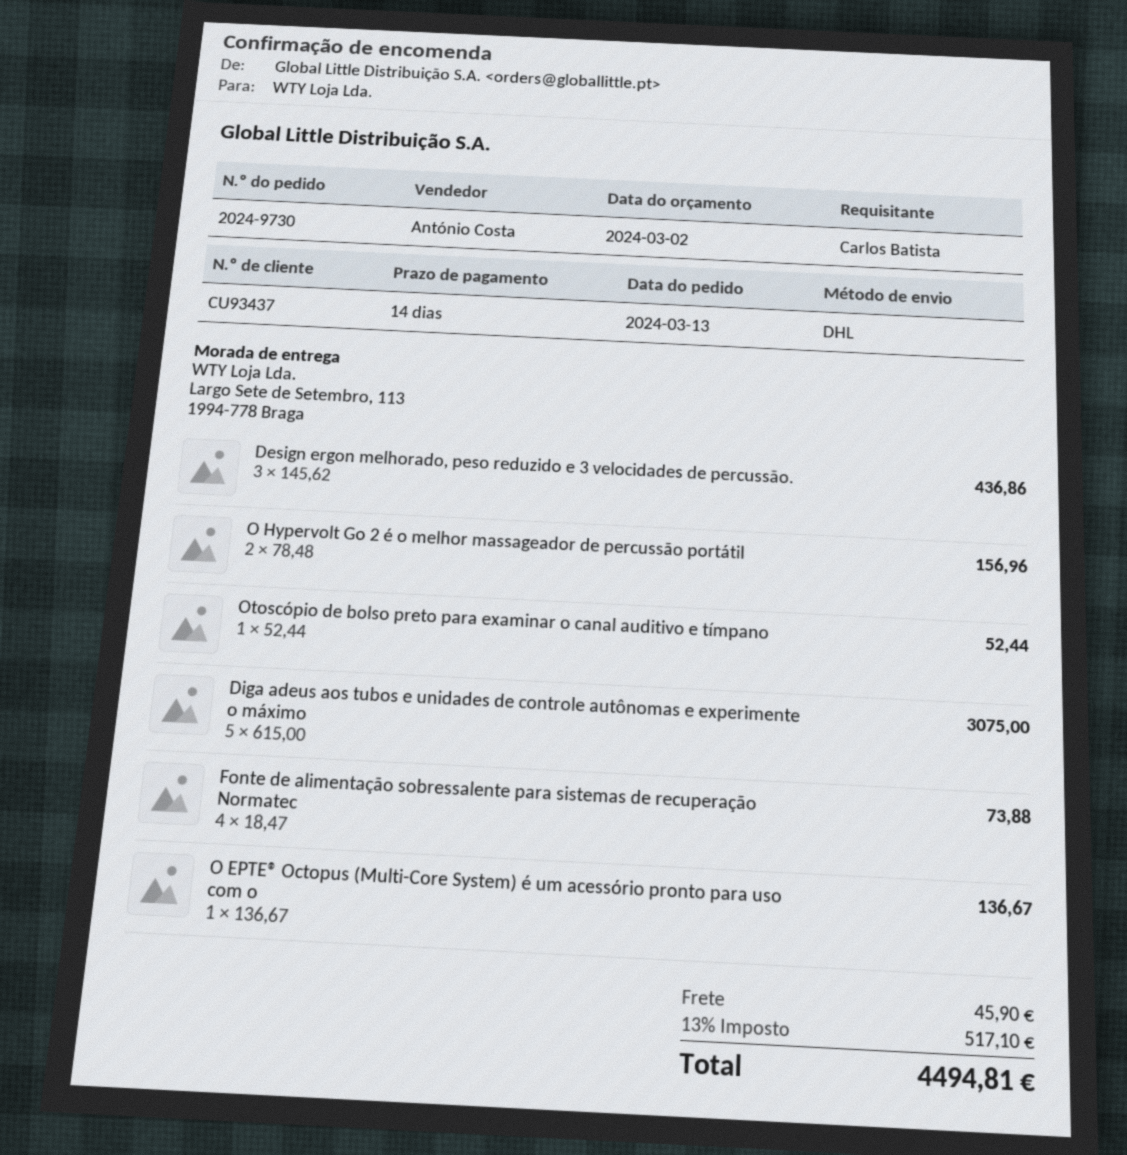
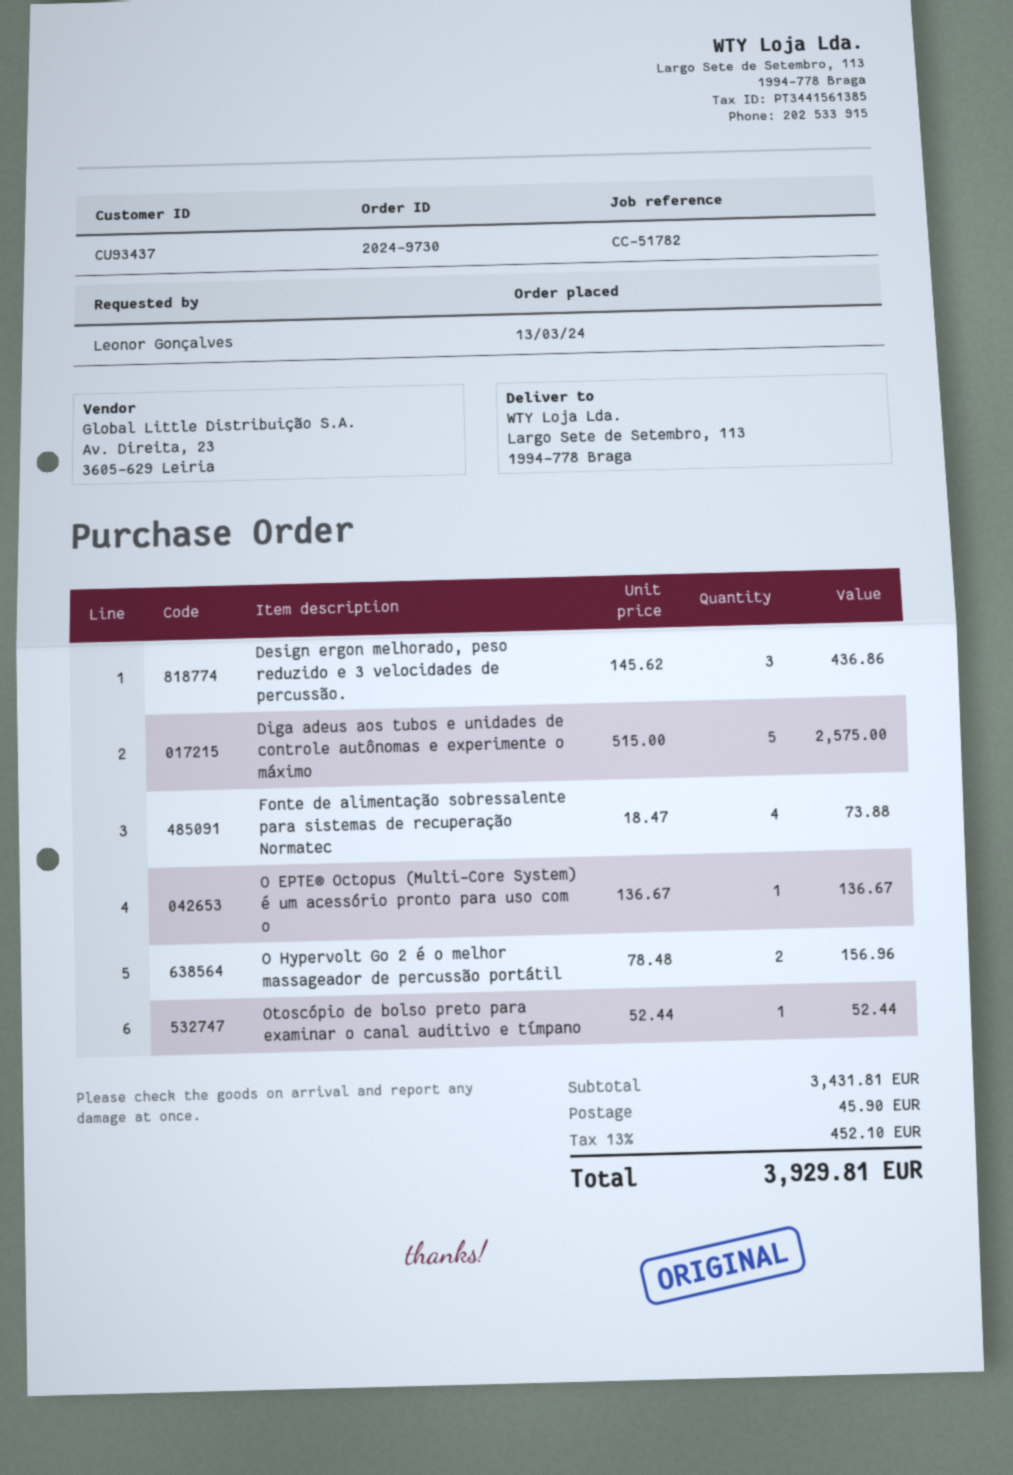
ordered by: Carlos Batista -> Leonor Gonçalves
Diga adeus aos tubos e unidades de controle autônomas e experimente o máximo: 5 x 615.00 = 3075.00 -> 5 x 515.00 = 2575.00
tax: 13% = 517.10 -> 13% = 452.10
total: 4494.81 -> 3929.81

